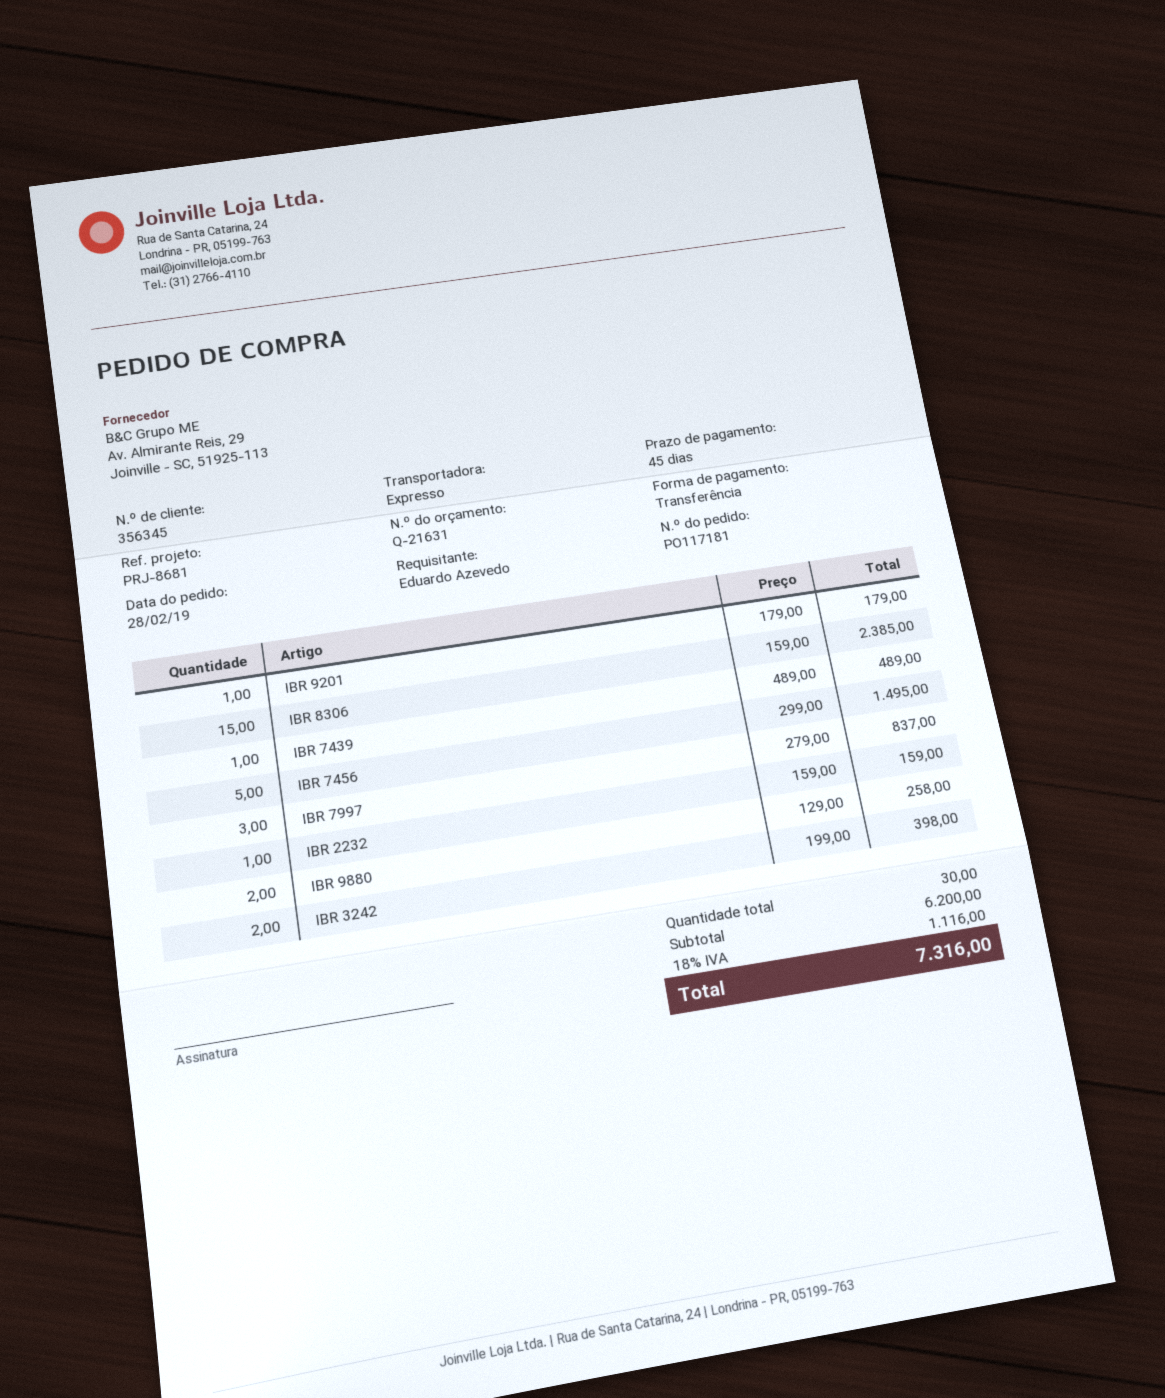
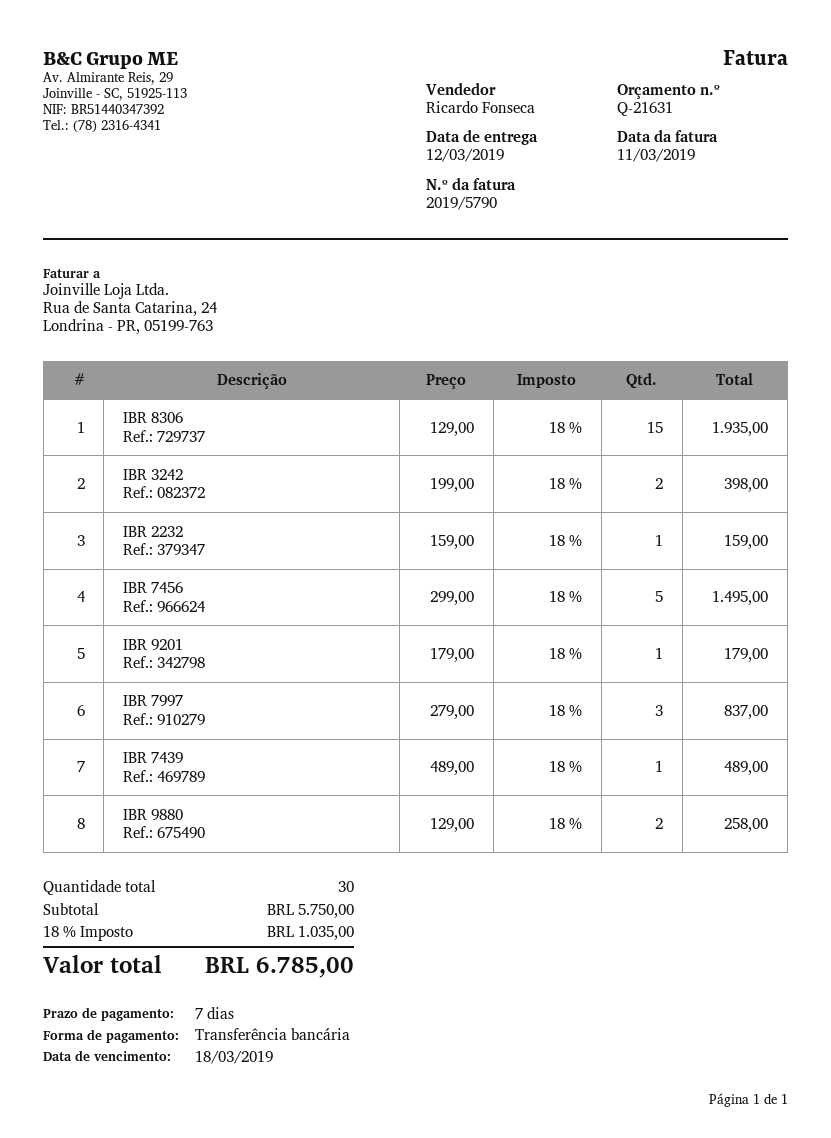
payment terms: 45 days -> 7 days
IBR 8306: 15 x 159.00 = 2385.00 -> 15 x 129.00 = 1935.00
subtotal: 6200.00 -> 5750.00
tax: 18% = 1116.00 -> 18% = 1035.00
total: 7316.00 -> 6785.00

